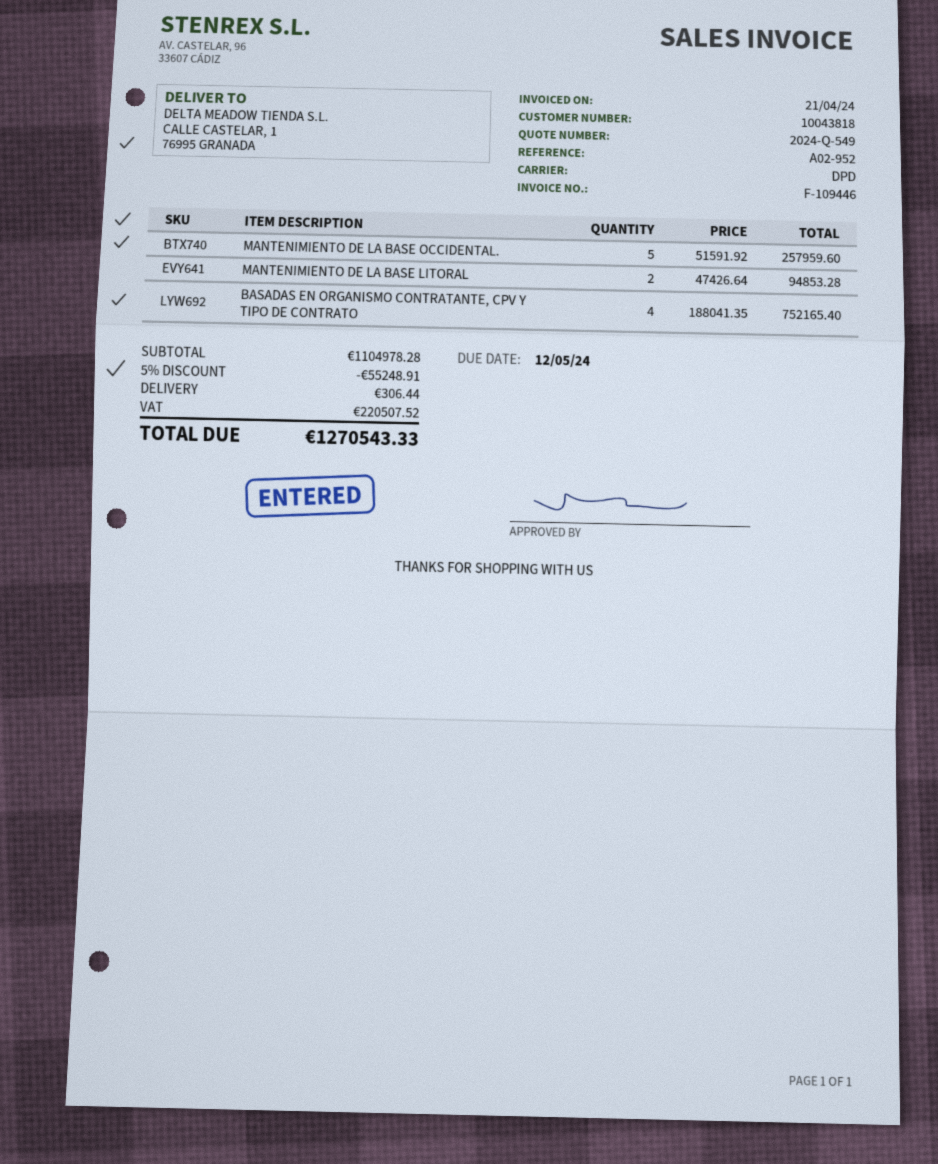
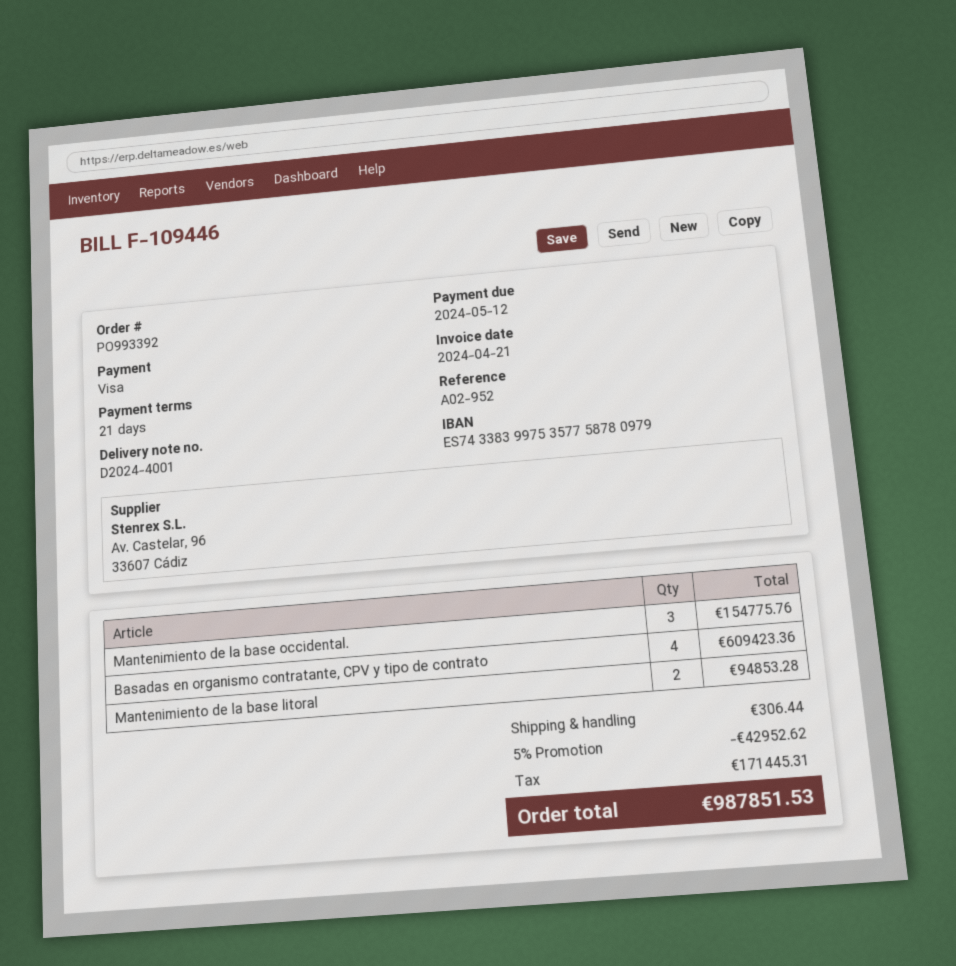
MANTENIMIENTO DE LA BASE OCCIDENTAL.: 5 for 257959.60 -> 3 for 154775.76
BASADAS EN ORGANISMO CONTRATANTE, CPV Y TIPO DE CONTRATO: 4 for 752165.40 -> 4 for 609423.36
discount: 5% = 55248.91 -> 5% = 42952.62
tax: 220507.52 -> 171445.31
total: 1270543.33 -> 987851.53

